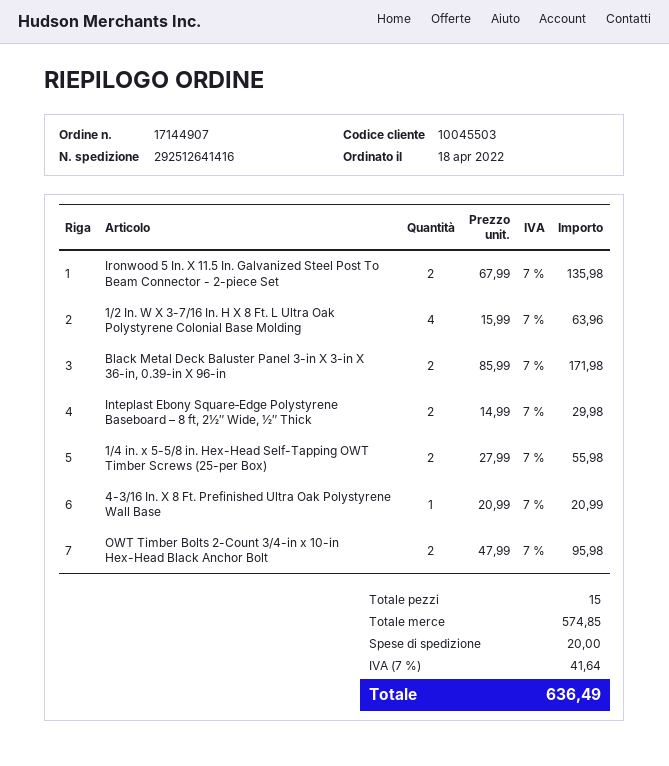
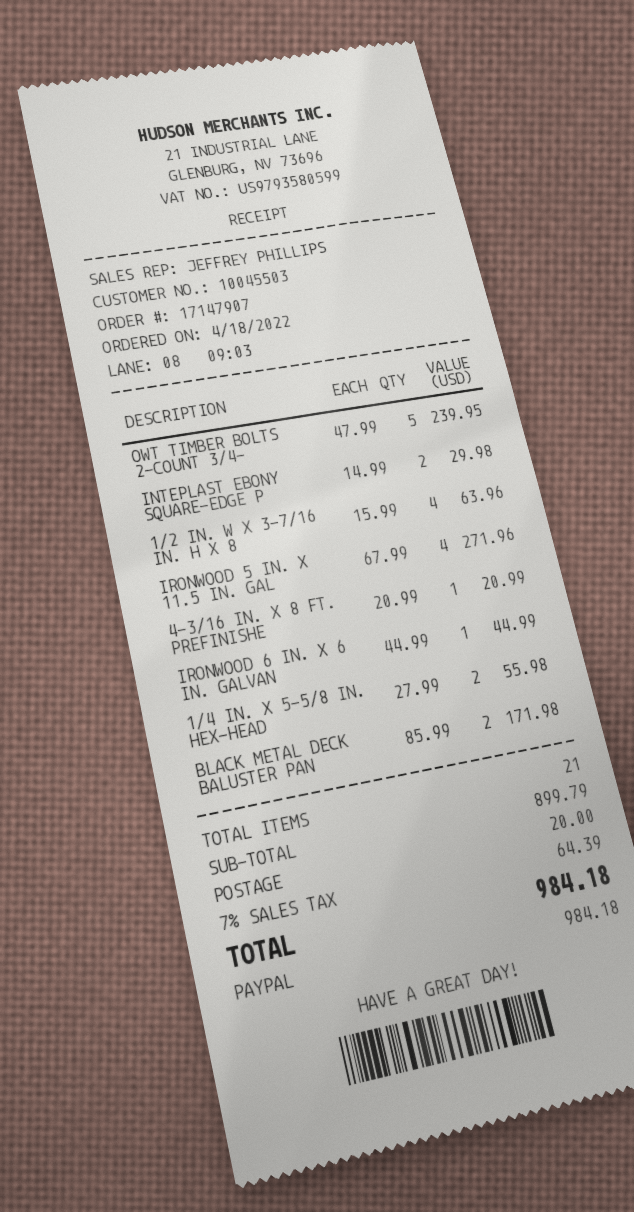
order number: 17144907 -> 17147907
Ironwood 5 In. X 11.5 In. Galvanized Steel Post To Beam Connector - 2-piece Set: 2 x 67.99 = 135.98 -> 4 x 67.99 = 271.96
OWT Timber Bolts 2-Count 3/4-in x 10-in Hex-Head Black Anchor Bolt: 2 x 47.99 = 95.98 -> 5 x 47.99 = 239.95
IRONWOOD 6 IN. X 6 IN. GALVAN: none -> 1 x 44.99 = 44.99
total quantity: 15 -> 21
subtotal: 574.85 -> 899.79
tax: 7% = 41.64 -> 7% = 64.39
total: 636.49 -> 984.18

